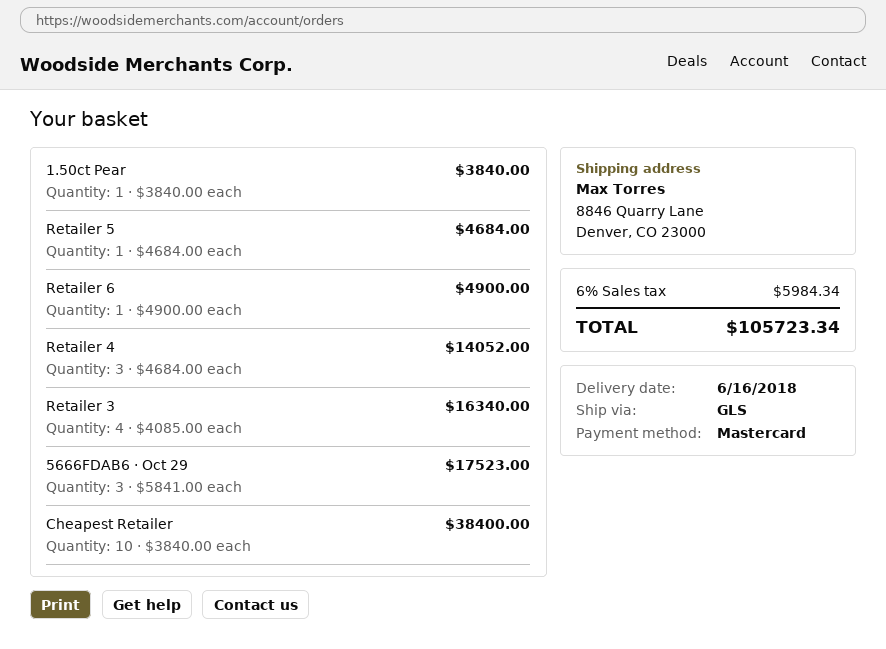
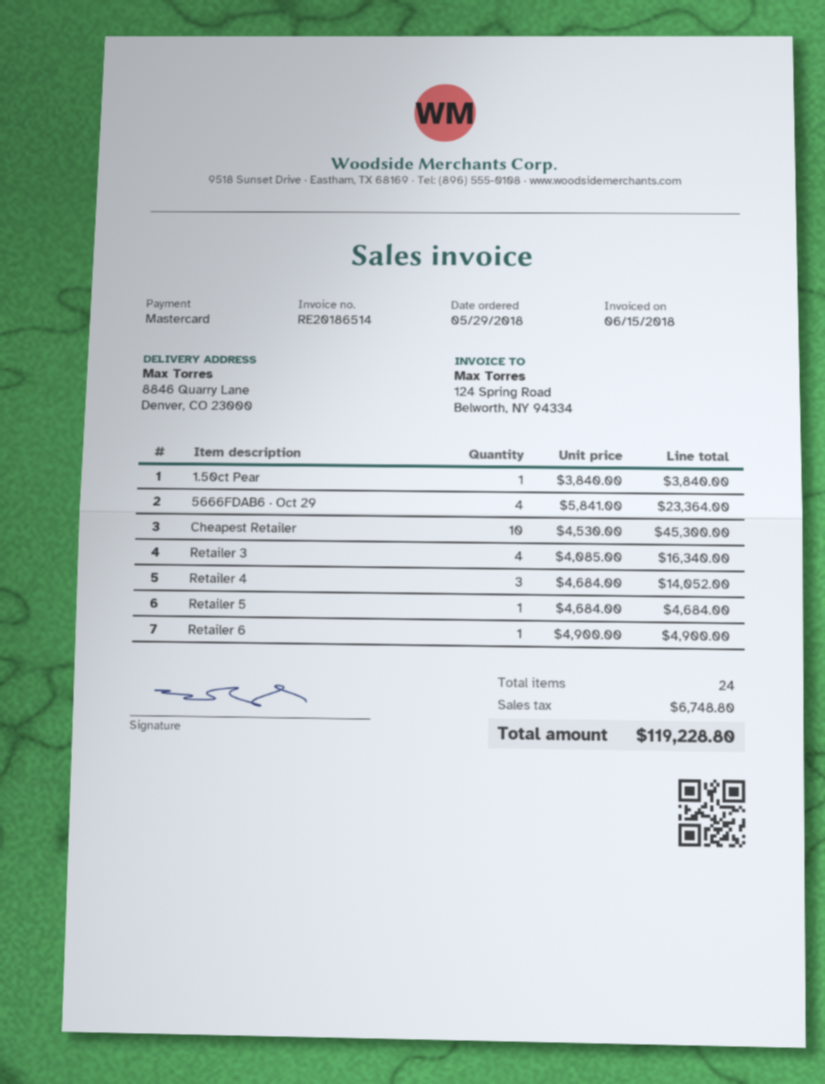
5666FDAB6 · Oct 29: 3 x 5841.00 = 17523.00 -> 4 x 5841.00 = 23364.00
Cheapest Retailer: 10 x 3840.00 = 38400.00 -> 10 x 4530.00 = 45300.00
tax: 5984.34 -> 6748.80
total: 105723.34 -> 119228.80

